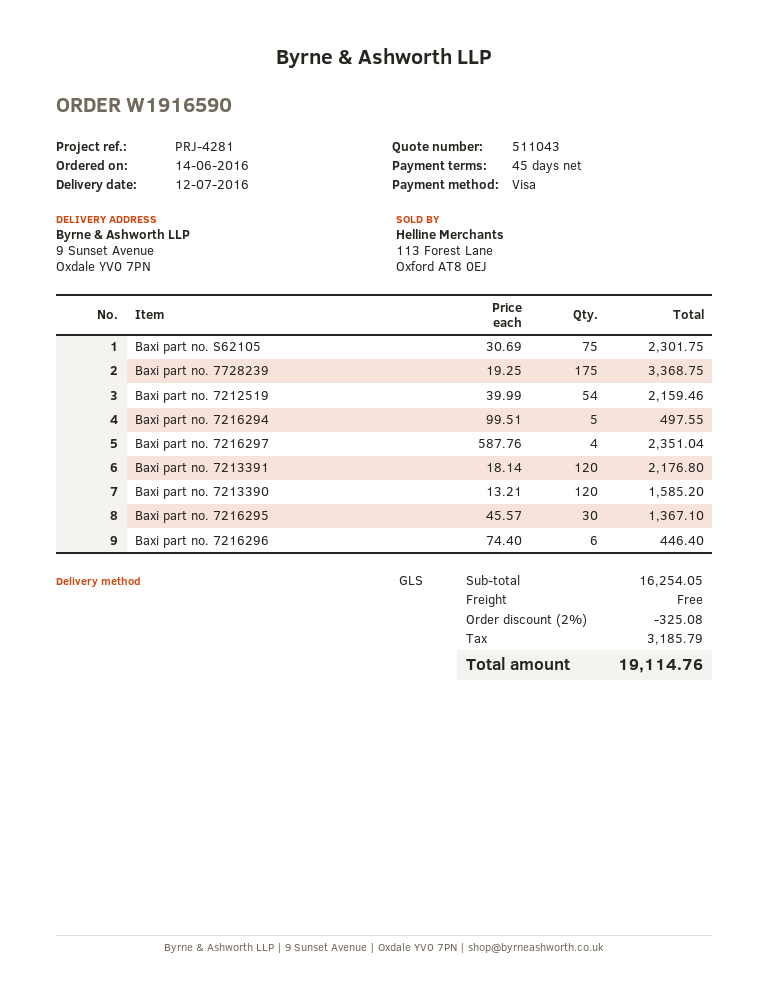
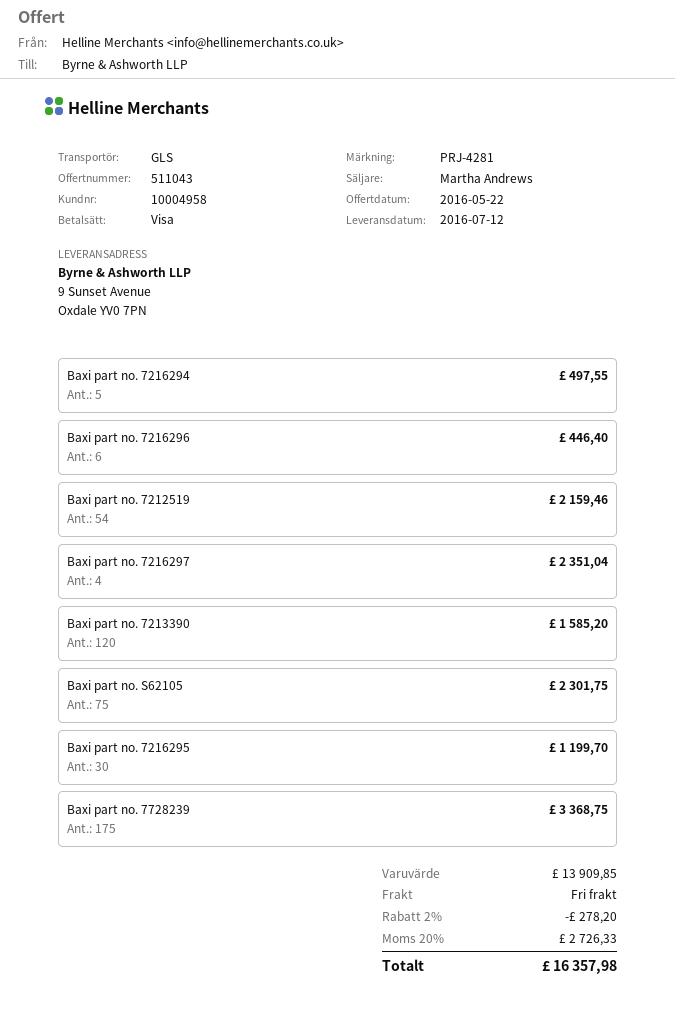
Baxi part no. 7213391: 120 for 2176.80 -> none
Baxi part no. 7216295: 30 for 1367.10 -> 30 for 1199.70
subtotal: 16254.05 -> 13909.85
discount: 2% = 325.08 -> 2% = 278.20
tax: 3185.79 -> 2726.33
total: 19114.76 -> 16357.98

